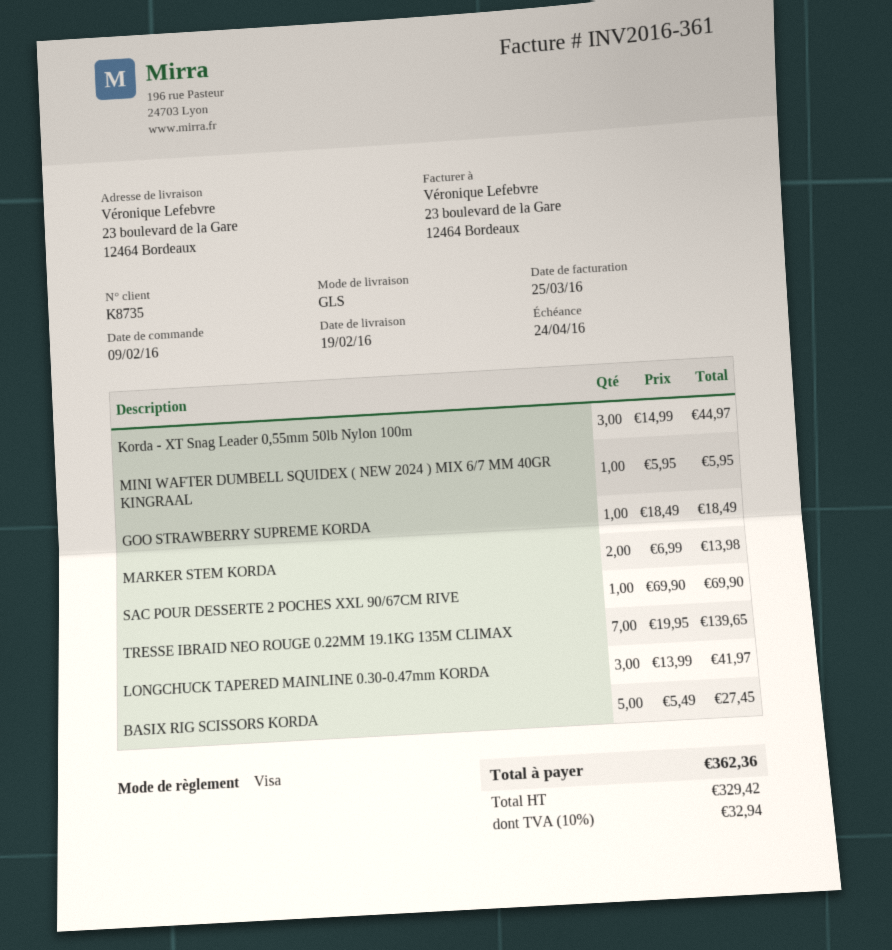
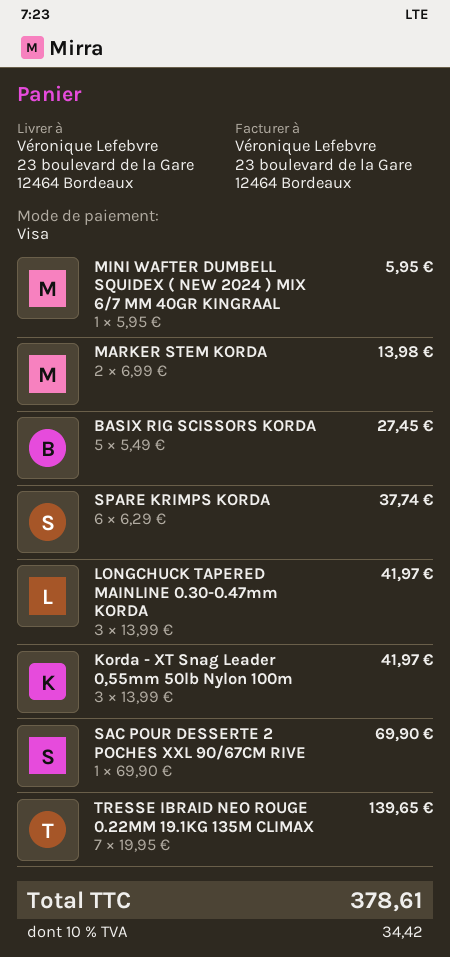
Korda - XT Snag Leader 0,55mm 50lb Nylon 100m: 3 x 14.99 = 44.97 -> 3 x 13.99 = 41.97
GOO STRAWBERRY SUPREME KORDA: 1 x 18.49 = 18.49 -> none
SPARE KRIMPS KORDA: none -> 6 x 6.29 = 37.74
tax: 10% = 32.94 -> 10% = 34.42
total: 362.36 -> 378.61

